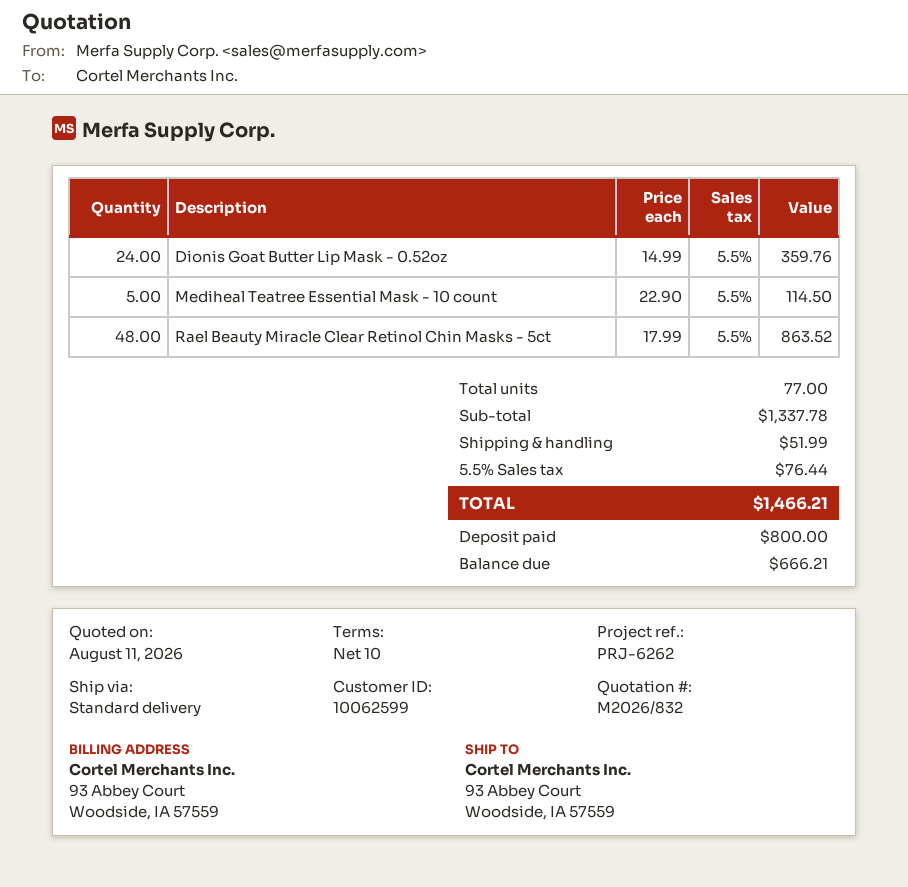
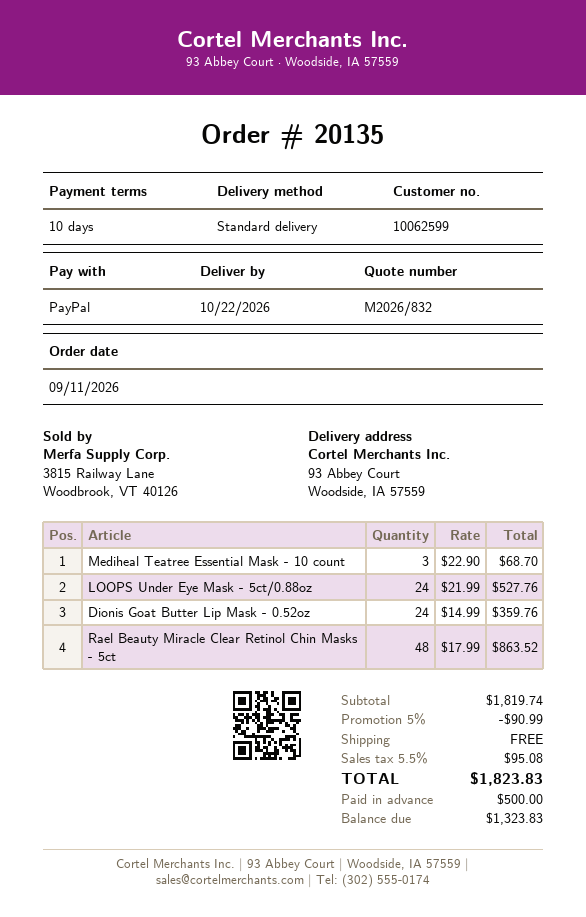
Mediheal Teatree Essential Mask - 10 count: 5 x 22.90 = 114.50 -> 3 x 22.90 = 68.70
LOOPS Under Eye Mask - 5ct/0.88oz: none -> 24 x 21.99 = 527.76
subtotal: 1337.78 -> 1819.74
discount: none -> 5% = 90.99
shipping: 51.99 -> 0.00
tax: 5.5% = 76.44 -> 5.5% = 95.08
total: 1466.21 -> 1823.83
deposit: 800.00 -> 500.00
balance: 666.21 -> 1323.83

